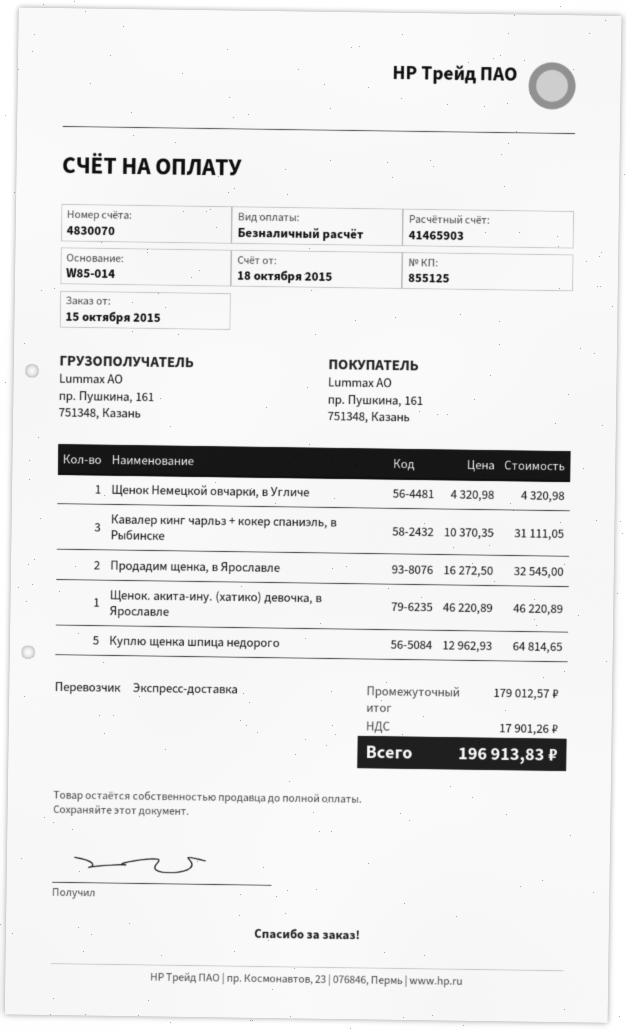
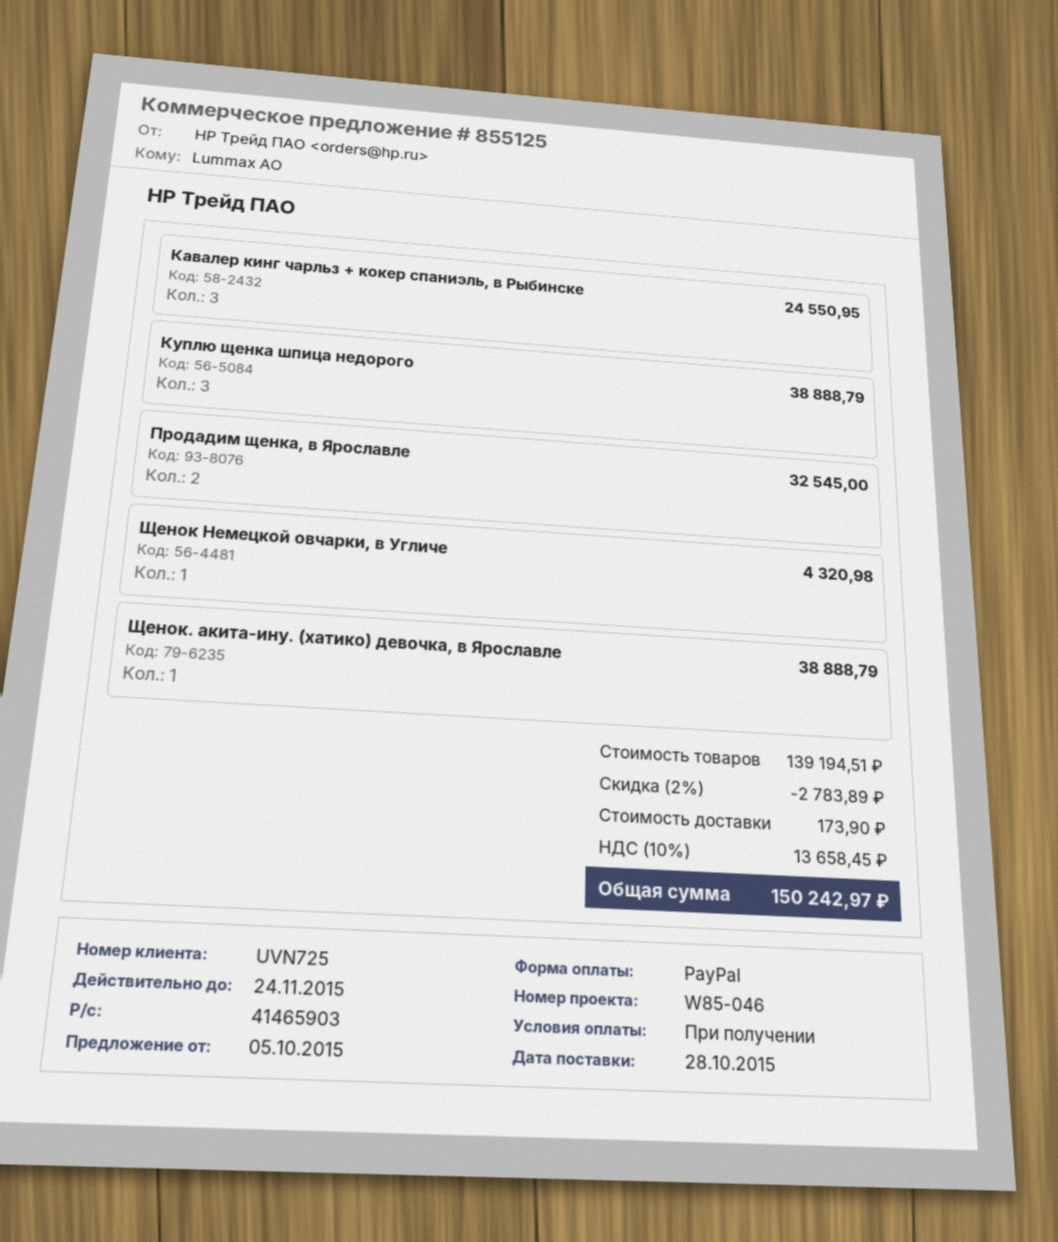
reference: W85-014 -> W85-046
payment method: bank transfer -> PayPal
Кавалер кинг чарльз + кокер спаниэль, в Рыбинске: 3 for 31111.05 -> 3 for 24550.95
Щенок. акита-ину. (хатико) девочка, в Ярославле: 1 for 46220.89 -> 1 for 38888.79
Куплю щенка шпица недорого: 5 for 64814.65 -> 3 for 38888.79
subtotal: 179012.57 -> 139194.51
discount: none -> 2% = 2783.89
shipping: none -> 173.90
tax: 17901.26 -> 13658.45
total: 196913.83 -> 150242.97

